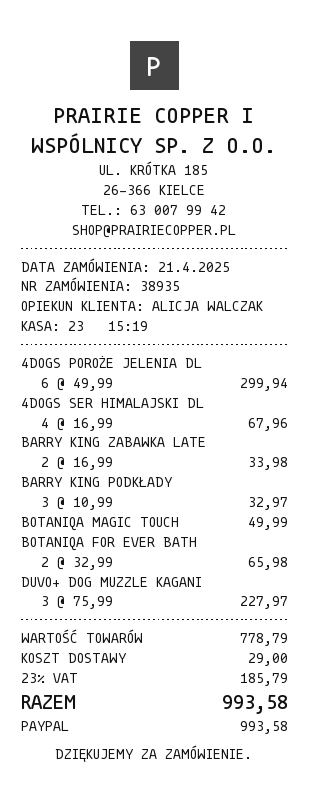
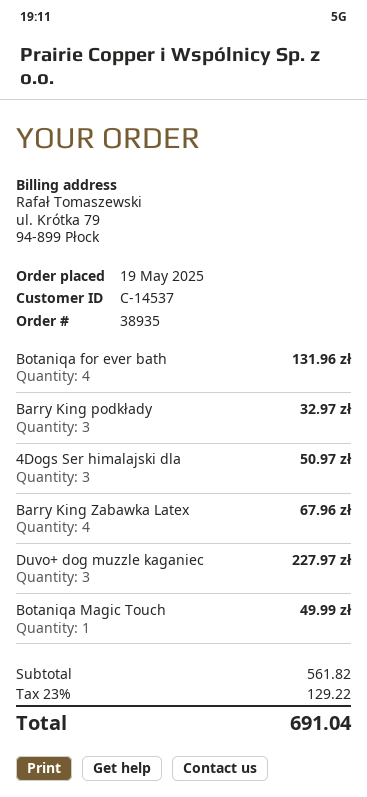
order date: 2025-04-21 -> 2025-05-19
4DOGS POROŻE JELENIA DL: 6 for 299.94 -> none
4DOGS SER HIMALAJSKI DL: 4 for 67.96 -> 3 for 50.97
BARRY KING ZABAWKA LATE: 2 for 33.98 -> 4 for 67.96
BOTANIQA FOR EVER BATH: 2 for 65.98 -> 4 for 131.96
subtotal: 778.79 -> 561.82
shipping: 29.00 -> none
tax: 23% = 185.79 -> 23% = 129.22
total: 993.58 -> 691.04

